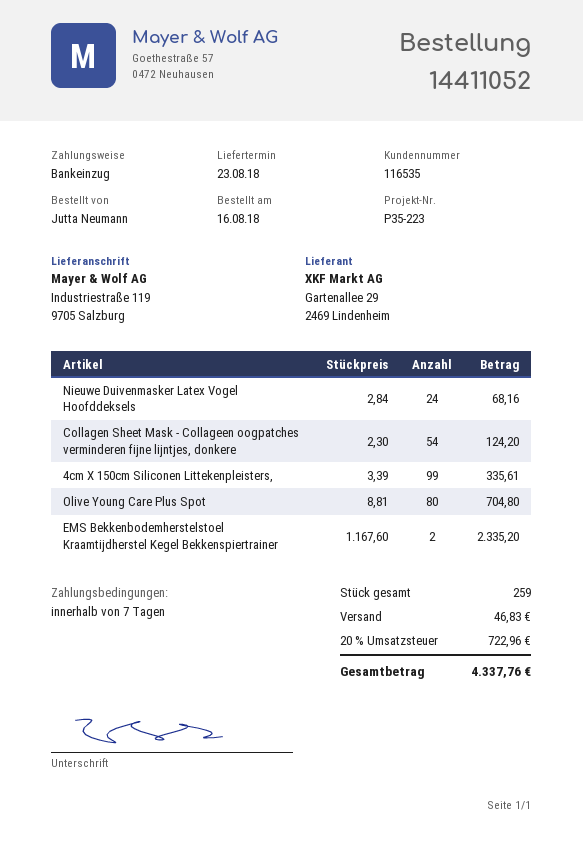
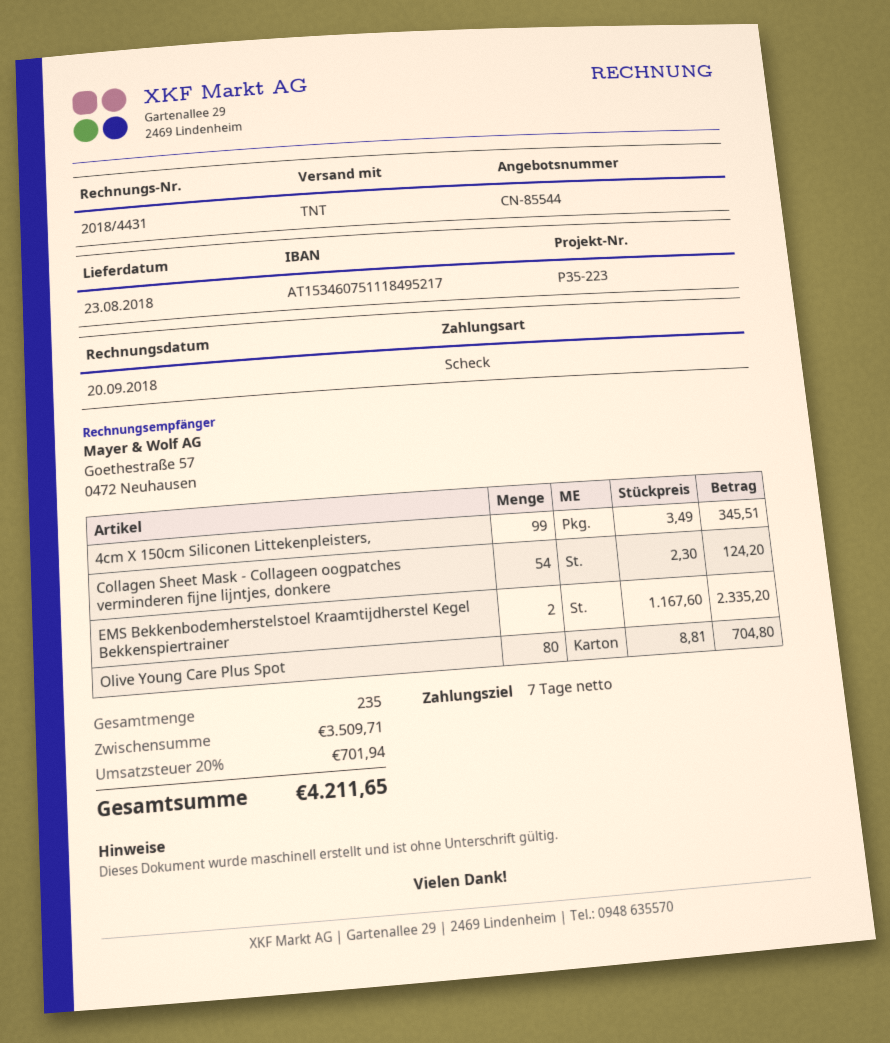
payment method: direct debit -> cheque
Nieuwe Duivenmasker Latex Vogel Hoofddeksels: 24 x 2.84 = 68.16 -> none
4cm X 150cm Siliconen Littekenpleisters,: 99 x 3.39 = 335.61 -> 99 x 3.49 = 345.51
total quantity: 259 -> 235
shipping: 46.83 -> none
tax: 20% = 722.96 -> 20% = 701.94
total: 4337.76 -> 4211.65

